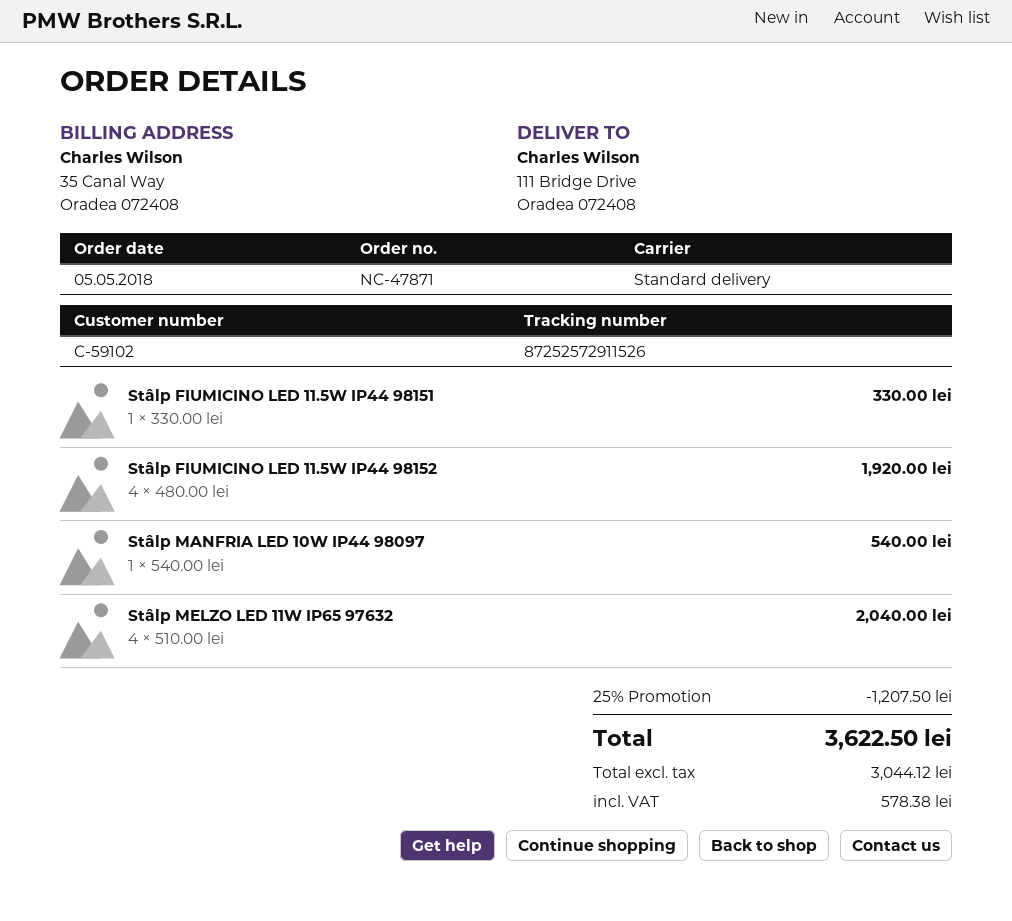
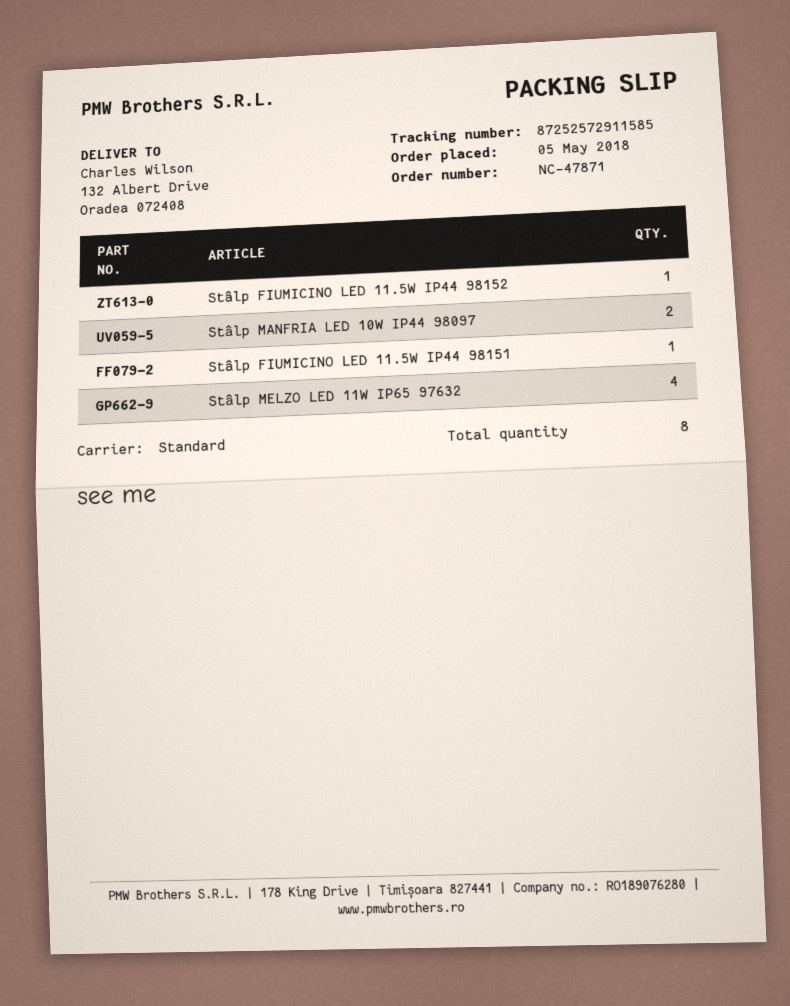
tracking number: 87252572911526 -> 87252572911585
ship to: 111 Bridge Drive, Oradea 072408 -> 132 Albert Drive, Oradea 072408
Stâlp FIUMICINO LED 11.5W IP44 98152: 4 -> 1
Stâlp MANFRIA LED 10W IP44 98097: 1 -> 2

